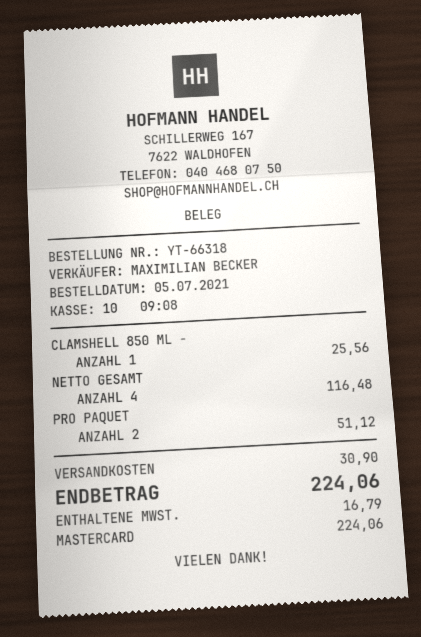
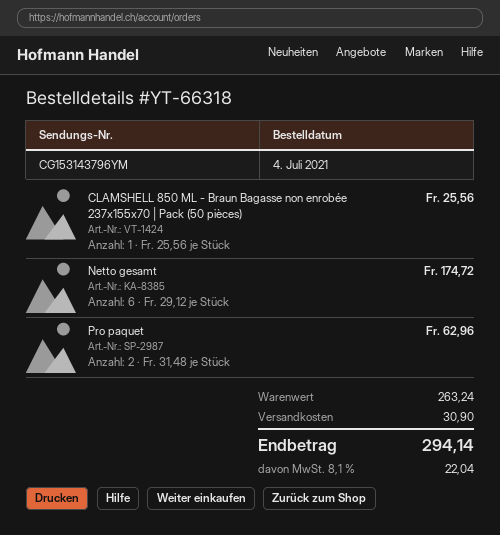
order date: 2021-07-05 -> 2021-07-04
NETTO GESAMT: 4 for 116.48 -> 6 for 174.72
PRO PAQUET: 2 for 51.12 -> 2 for 62.96
tax: 16.79 -> 22.04
total: 224.06 -> 294.14

